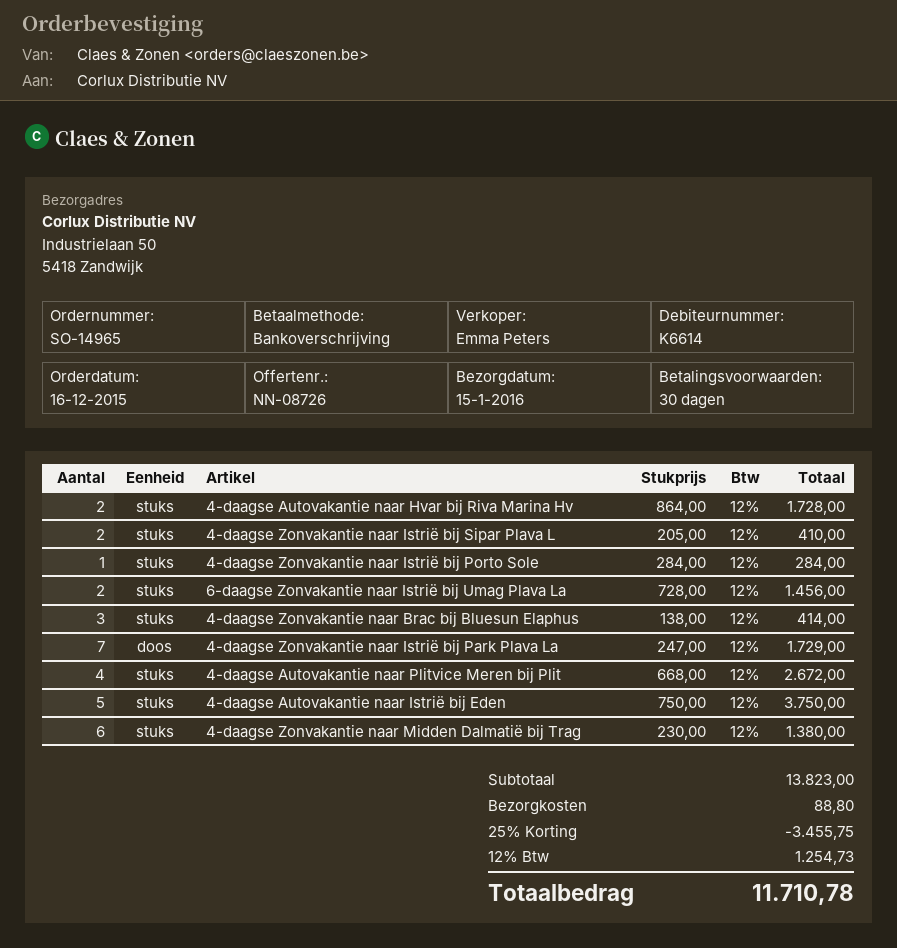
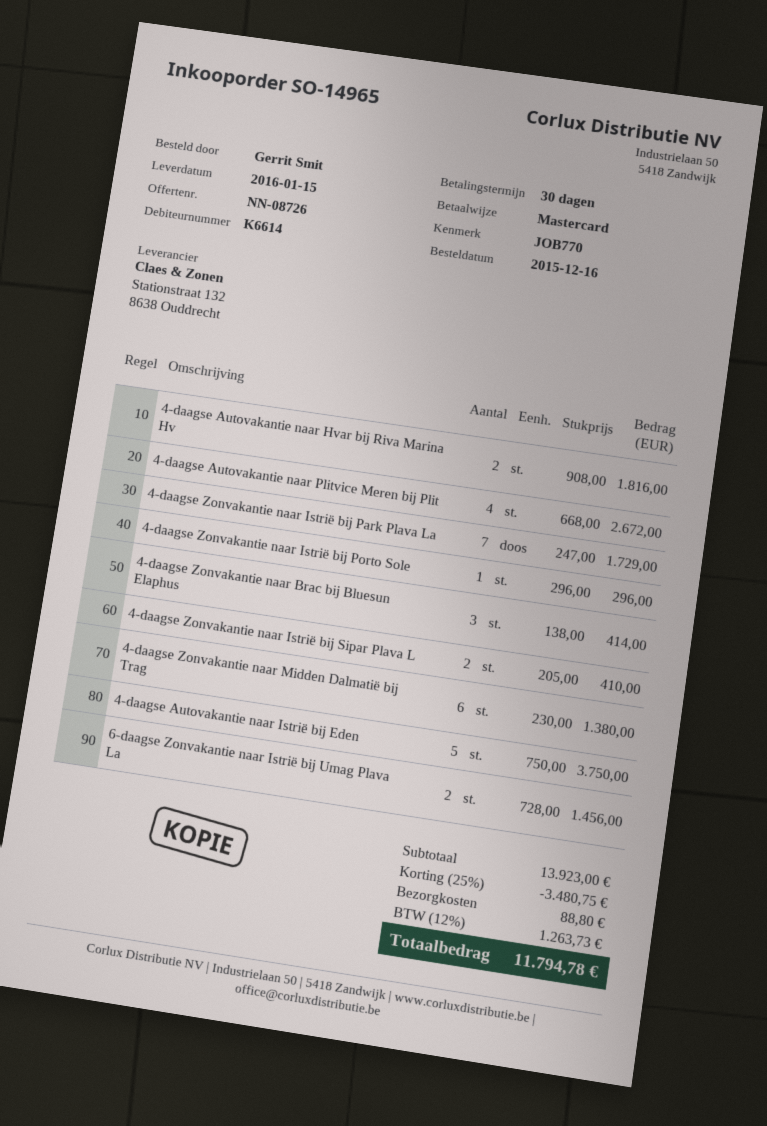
payment method: bank transfer -> Mastercard
4-daagse Autovakantie naar Hvar bij Riva Marina Hv: 2 x 864.00 = 1728.00 -> 2 x 908.00 = 1816.00
4-daagse Zonvakantie naar Istrië bij Porto Sole: 1 x 284.00 = 284.00 -> 1 x 296.00 = 296.00
subtotal: 13823.00 -> 13923.00
discount: 25% = 3455.75 -> 25% = 3480.75
tax: 12% = 1254.73 -> 12% = 1263.73
total: 11710.78 -> 11794.78

